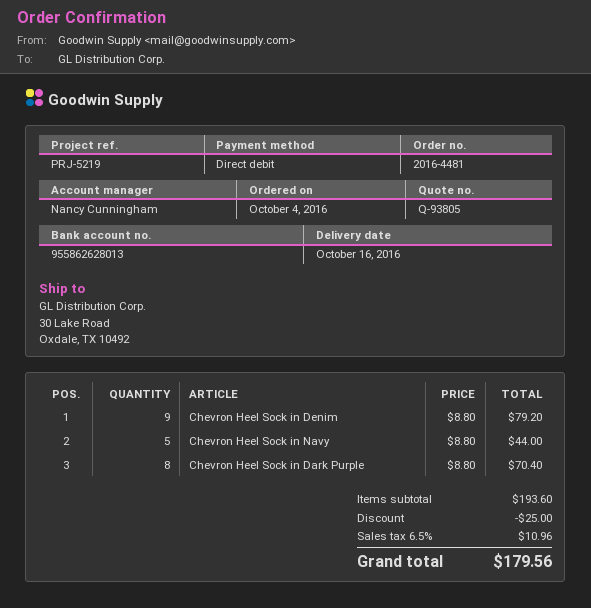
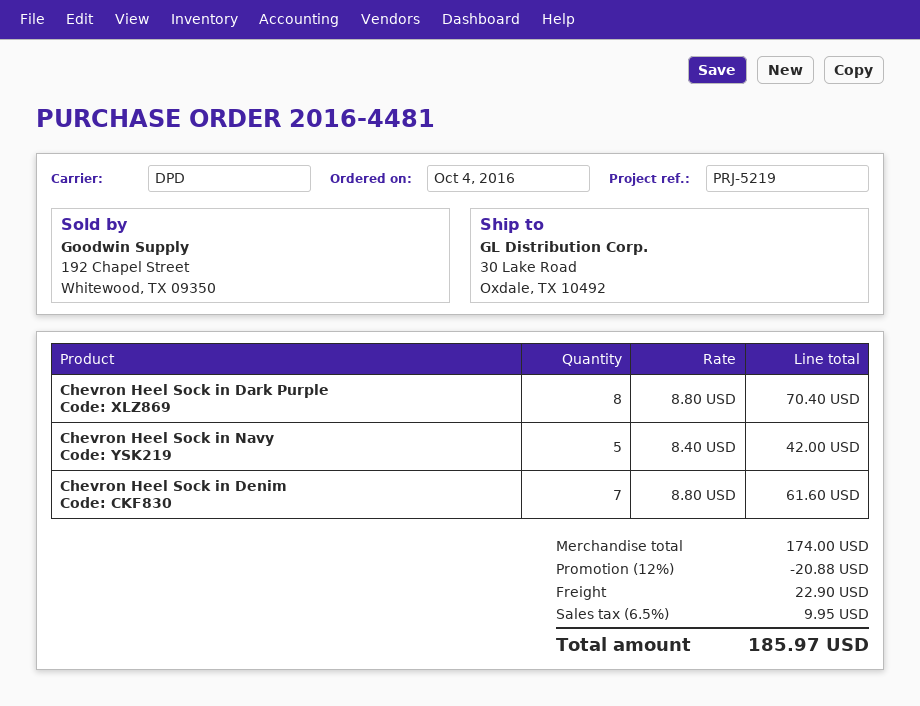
Chevron Heel Sock in Denim: 9 x 8.80 = 79.20 -> 7 x 8.80 = 61.60
Chevron Heel Sock in Navy: 5 x 8.80 = 44.00 -> 5 x 8.40 = 42.00
subtotal: 193.60 -> 174.00
discount: 25.00 -> 20.88
shipping: none -> 22.90
tax: 6.5% = 10.96 -> 6.5% = 9.95
total: 179.56 -> 185.97

